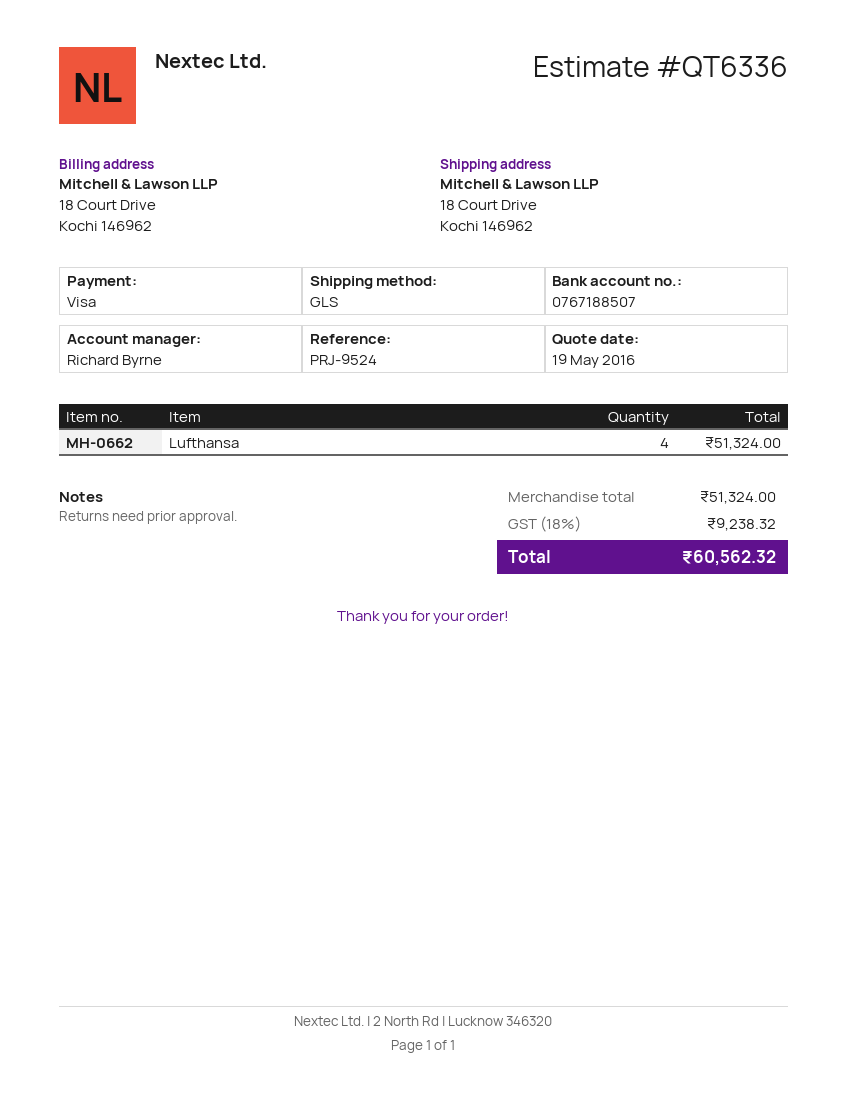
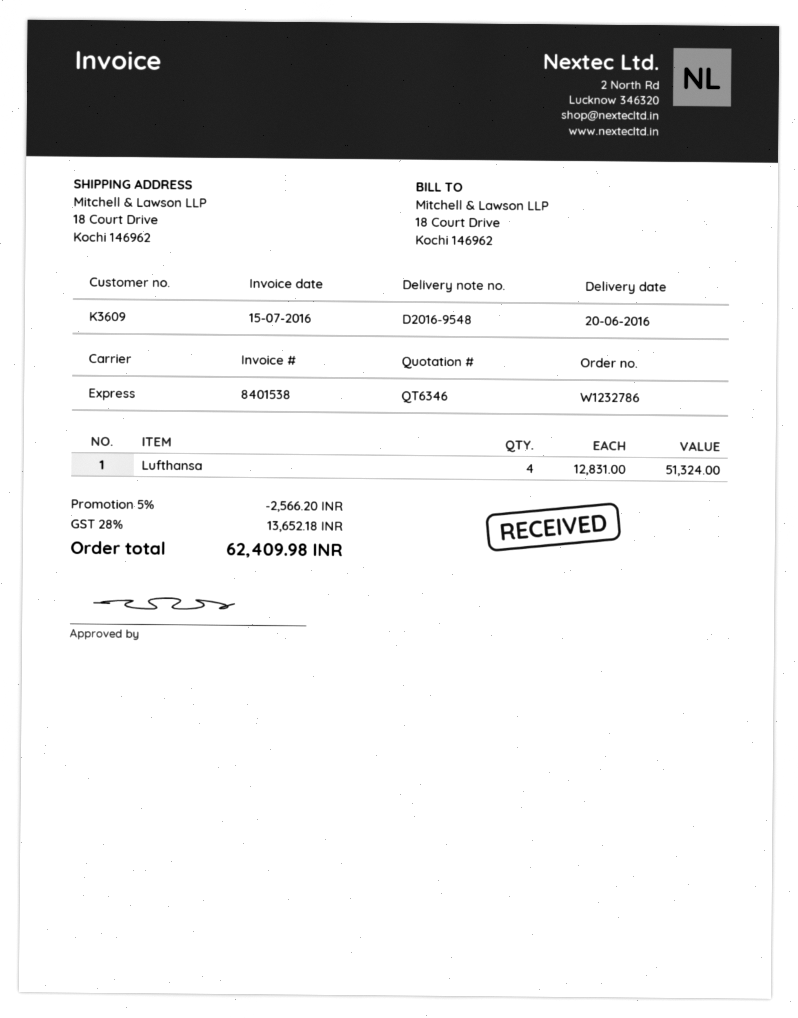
quote number: QT6336 -> QT6346
shipping method: GLS -> express
discount: none -> 5% = 2566.20
tax: 18% = 9238.32 -> 28% = 13652.18
total: 60562.32 -> 62409.98

